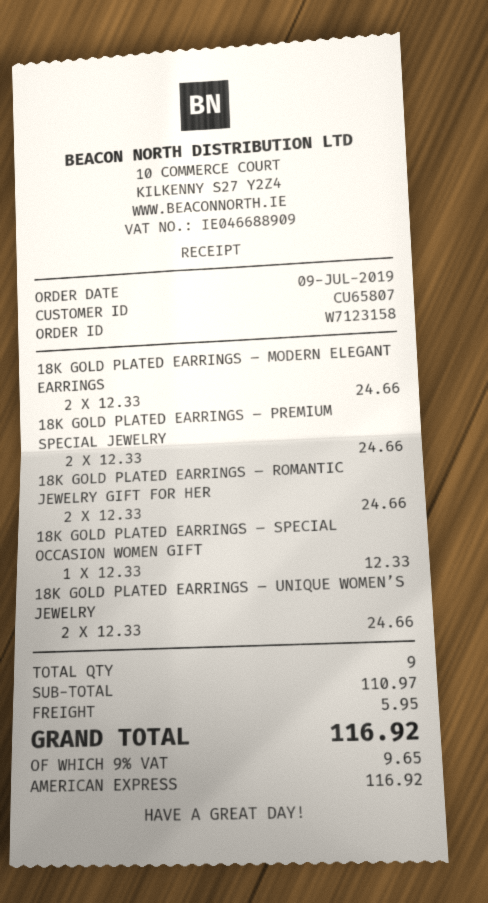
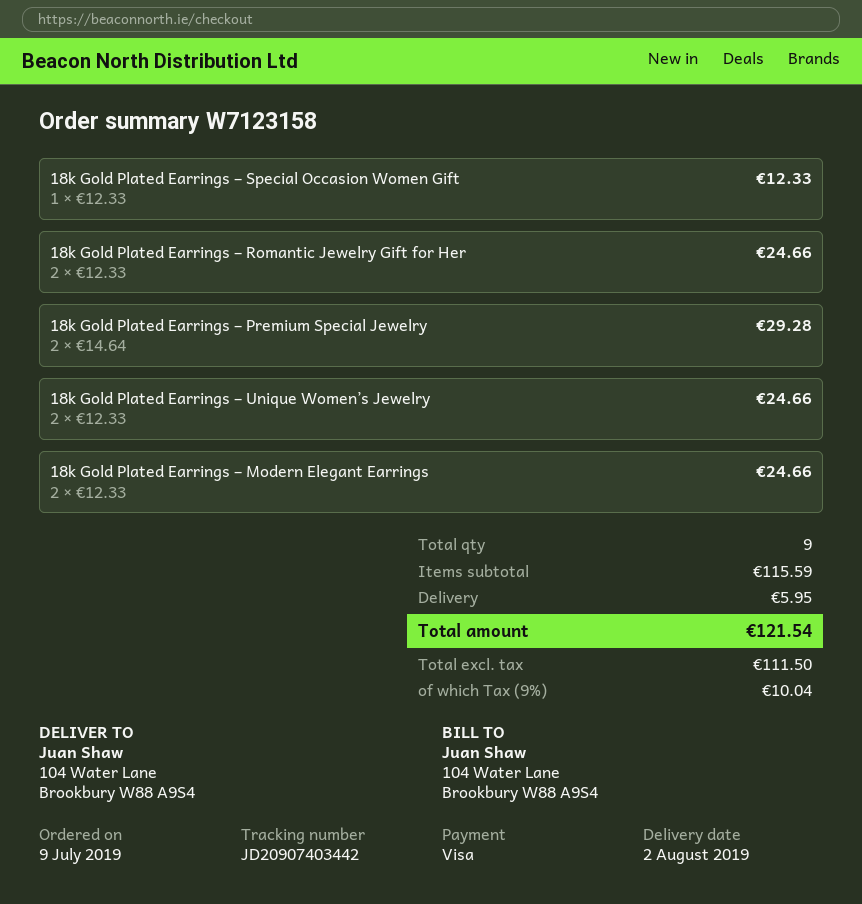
payment method: American Express -> Visa
18K GOLD PLATED EARRINGS – PREMIUM SPECIAL JEWELRY: 2 x 12.33 = 24.66 -> 2 x 14.64 = 29.28
subtotal: 110.97 -> 115.59
tax: 9% = 9.65 -> 9% = 10.04
total: 116.92 -> 121.54

